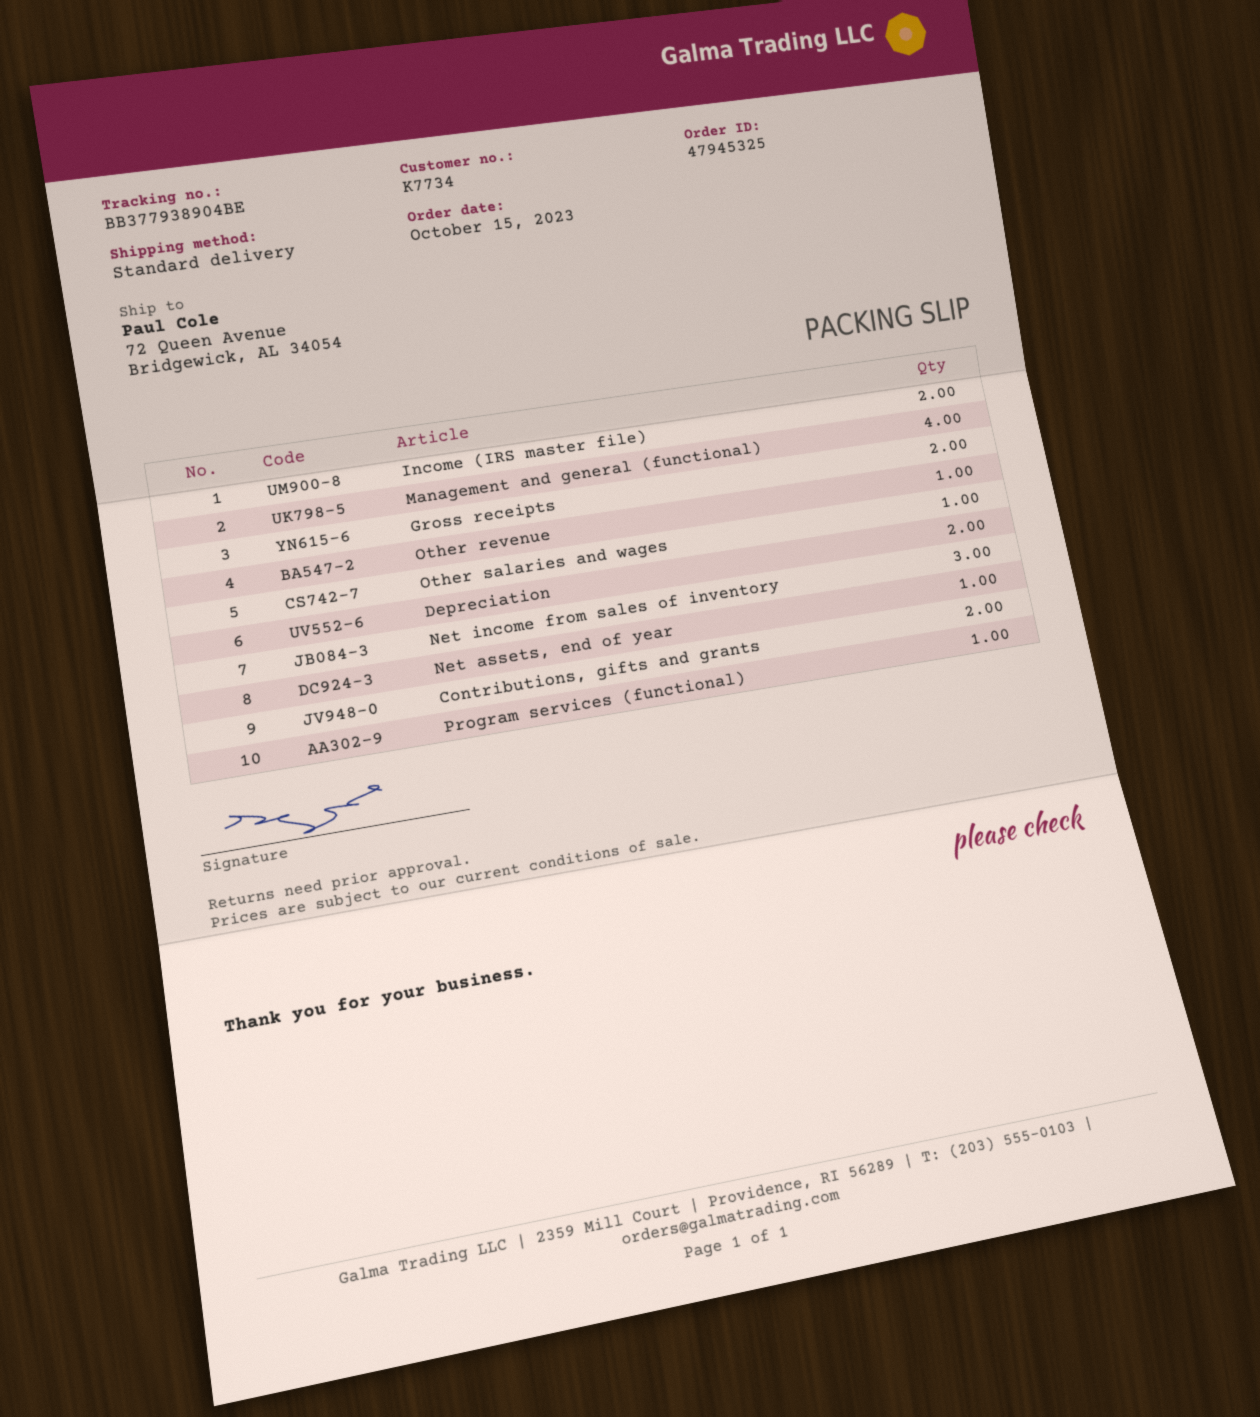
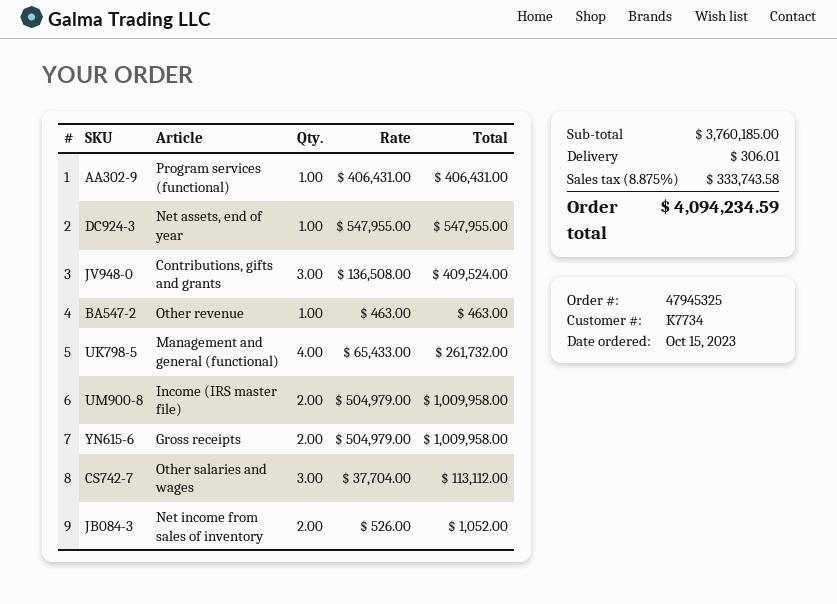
Other salaries and wages: 1 -> 3
Depreciation: 2 -> none
Net income from sales of inventory: 3 -> 2
Contributions, gifts and grants: 2 -> 3

